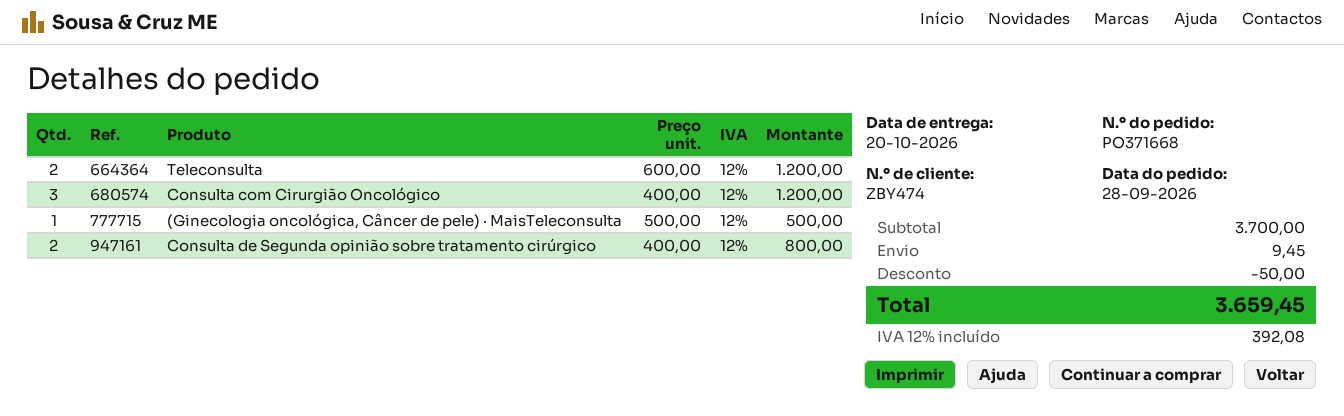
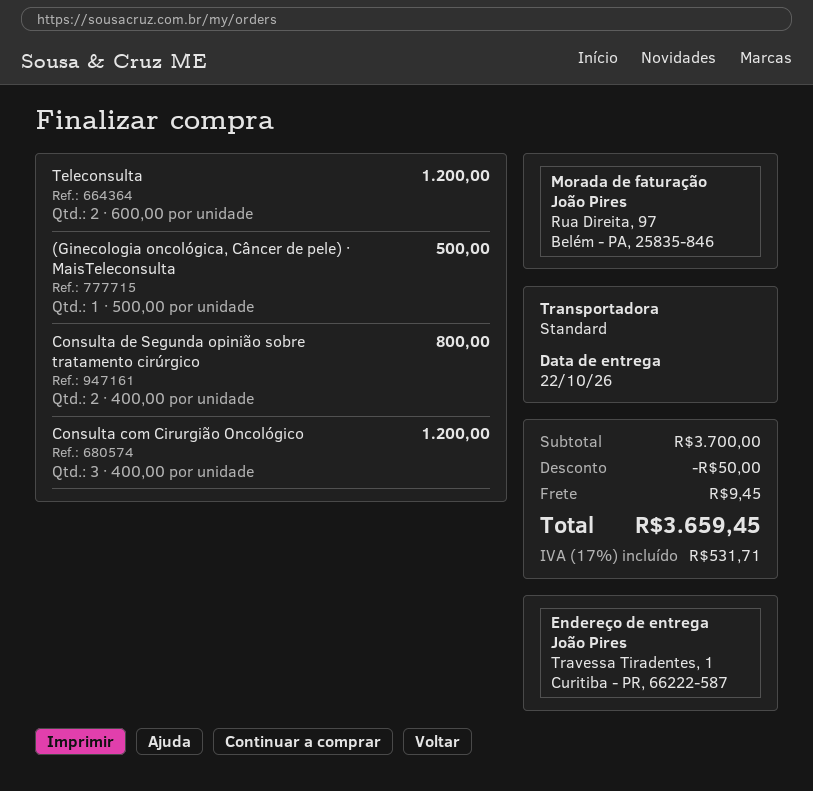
delivery date: 2026-10-20 -> 2026-10-22
tax: 12% = 392.08 -> 17% = 531.71

